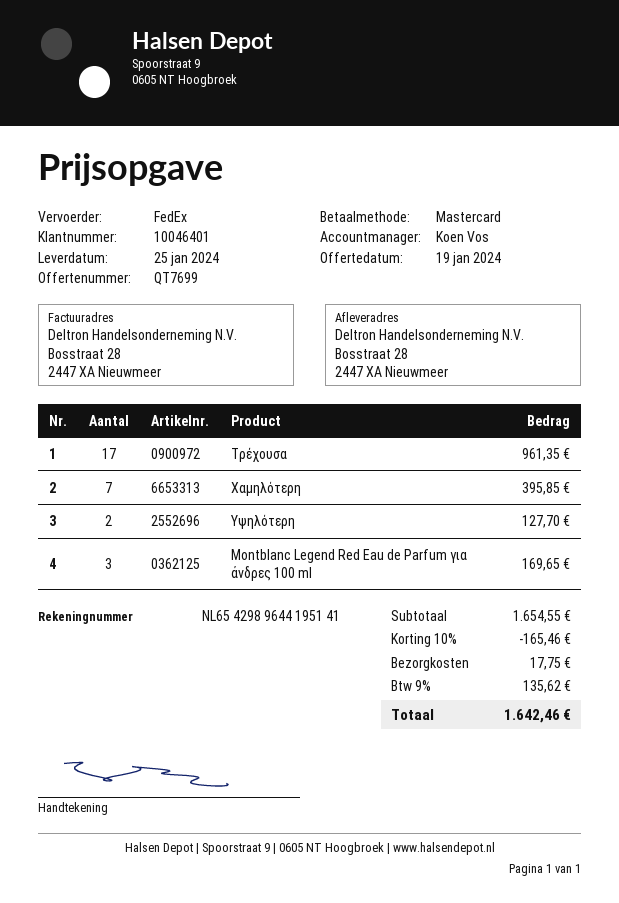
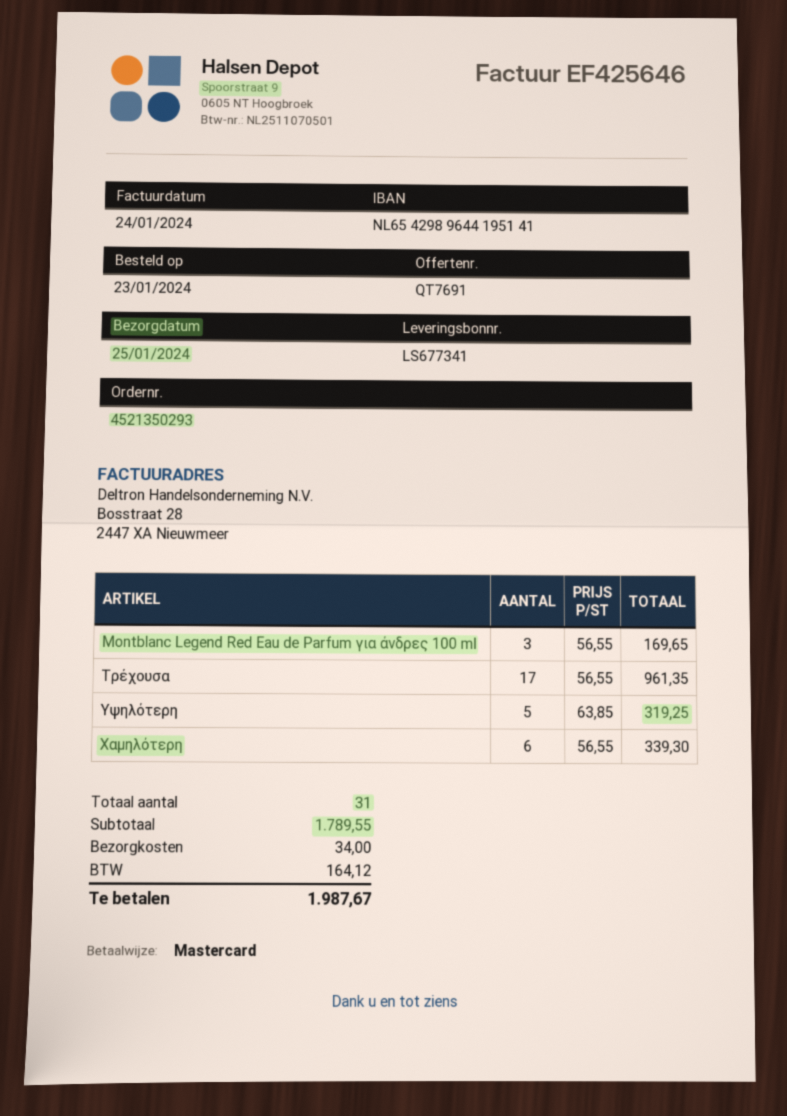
quote number: QT7699 -> QT7691
Χαμηλότερη: 7 for 395.85 -> 6 for 339.30
Υψηλότερη: 2 for 127.70 -> 5 for 319.25
subtotal: 1654.55 -> 1789.55
discount: 10% = 165.46 -> none
shipping: 17.75 -> 34.00
tax: 135.62 -> 164.12
total: 1642.46 -> 1987.67

